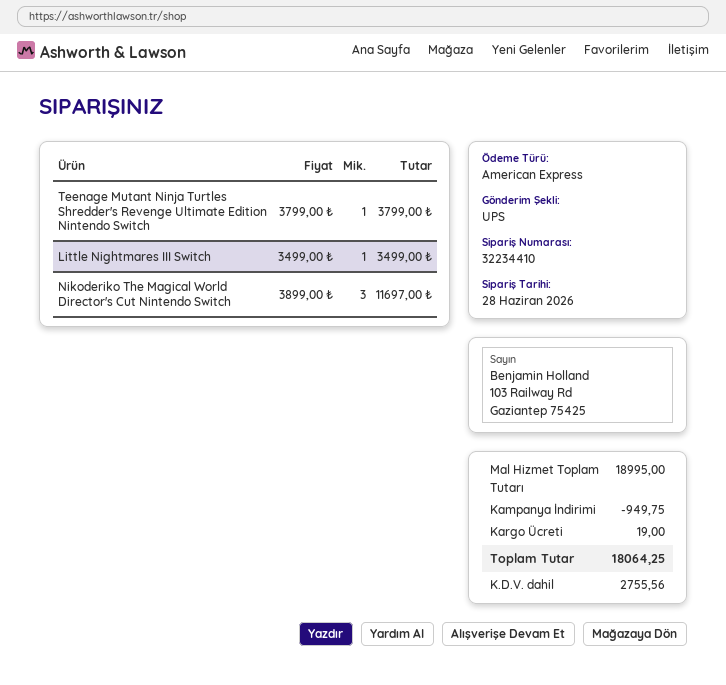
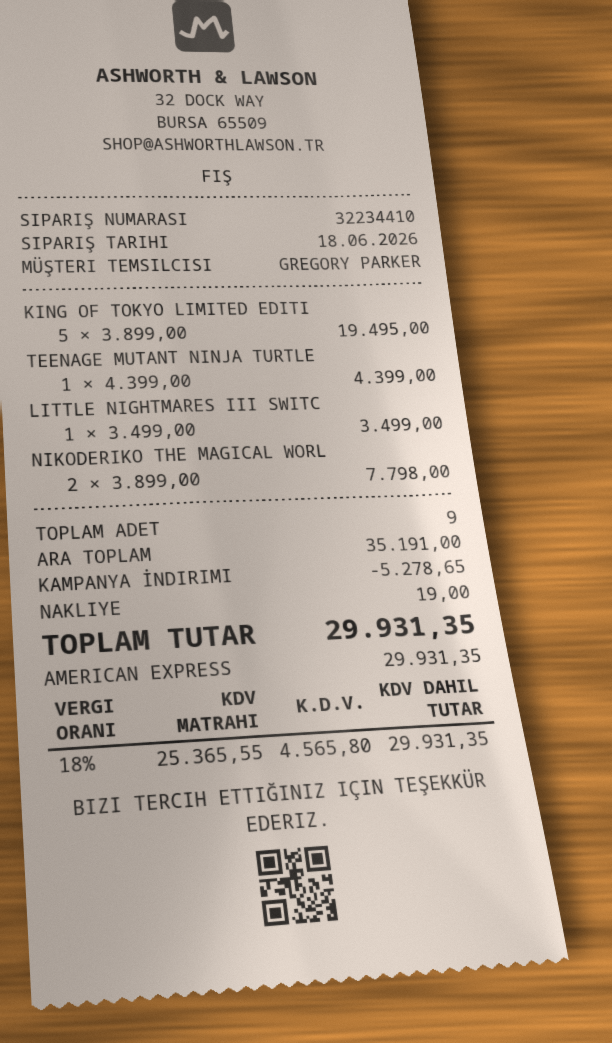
order date: 2026-06-28 -> 2026-06-18
Teenage Mutant Ninja Turtles Shredder's Revenge Ultimate Edition Nintendo Switch: 1 x 3799.00 = 3799.00 -> 1 x 4399.00 = 4399.00
Nikoderiko The Magical World Director's Cut Nintendo Switch: 3 x 3899.00 = 11697.00 -> 2 x 3899.00 = 7798.00
KING OF TOKYO LIMITED EDITI: none -> 5 x 3899.00 = 19495.00
subtotal: 18995.00 -> 35191.00
discount: 949.75 -> 5278.65
tax: 2755.56 -> 4565.80
total: 18064.25 -> 29931.35

